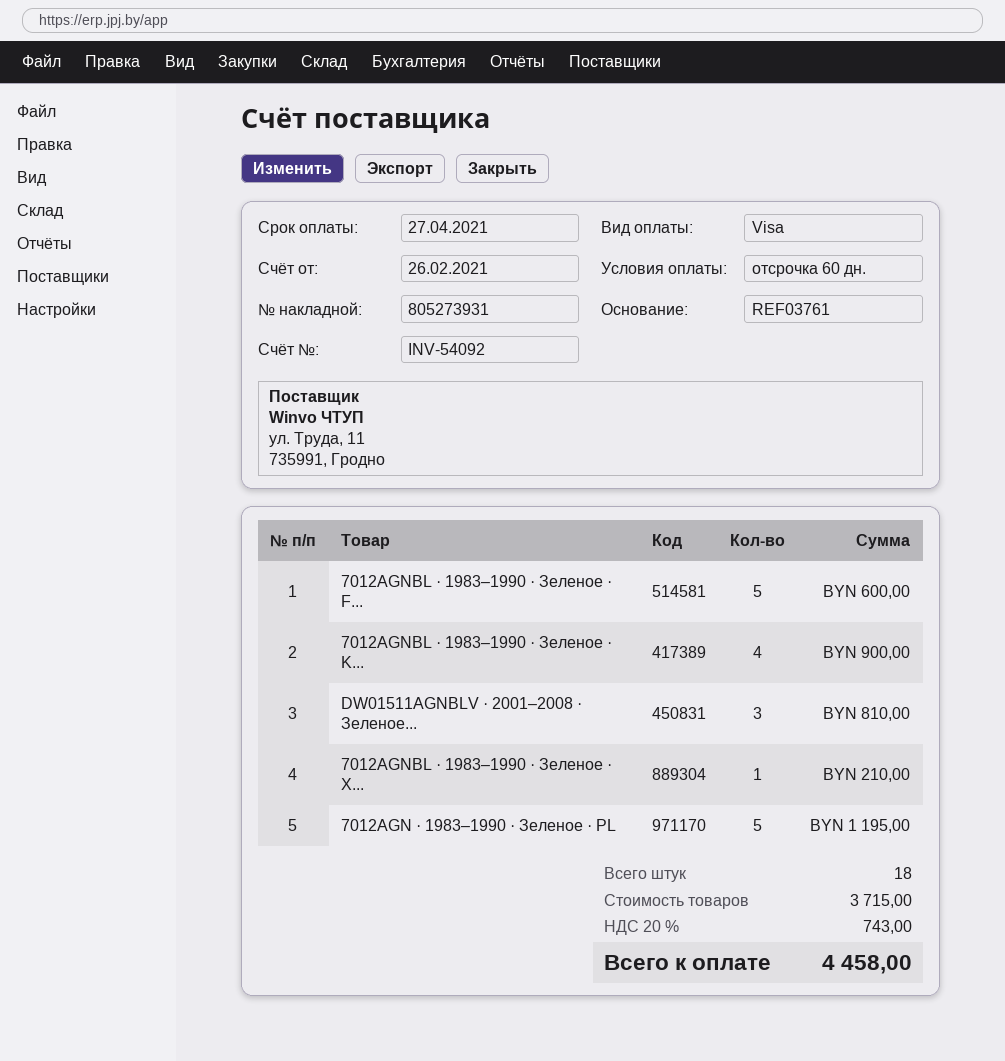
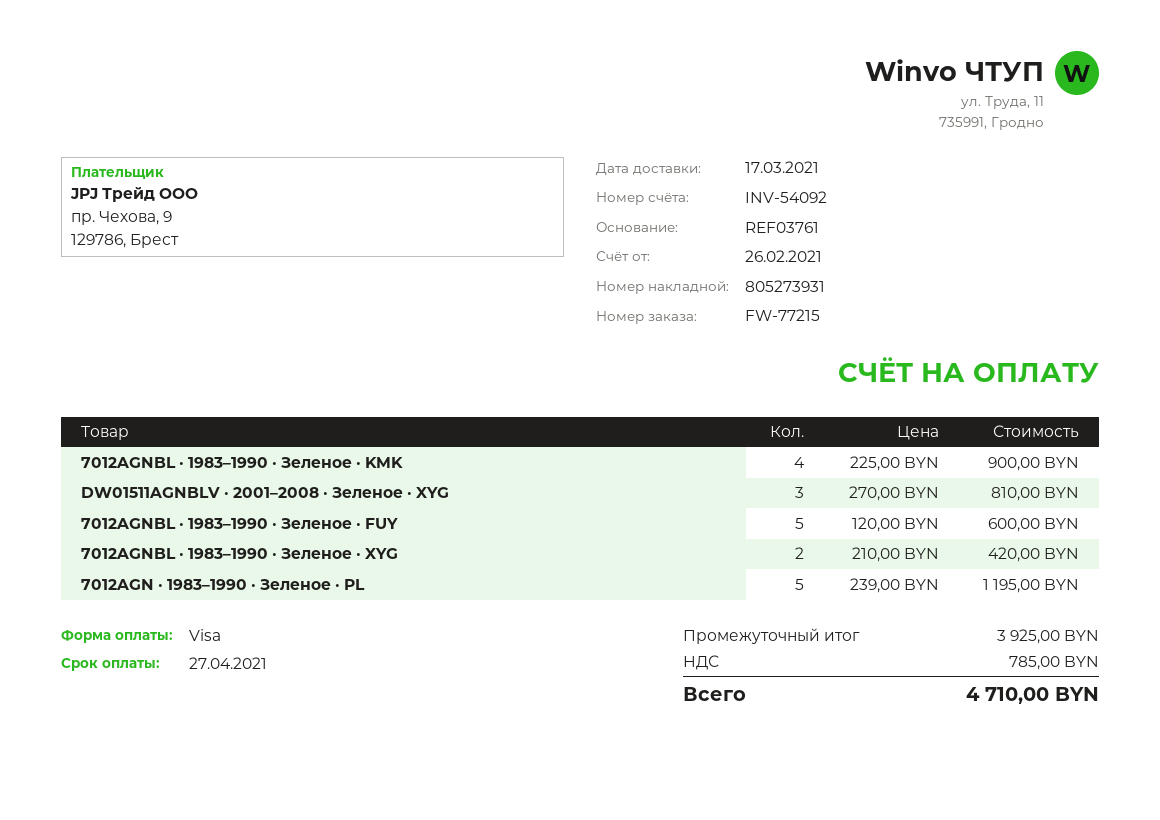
7012AGNBL · 1983–1990 · Зеленое · X...: 1 for 210.00 -> 2 for 420.00
subtotal: 3715.00 -> 3925.00
tax: 743.00 -> 785.00
total: 4458.00 -> 4710.00

